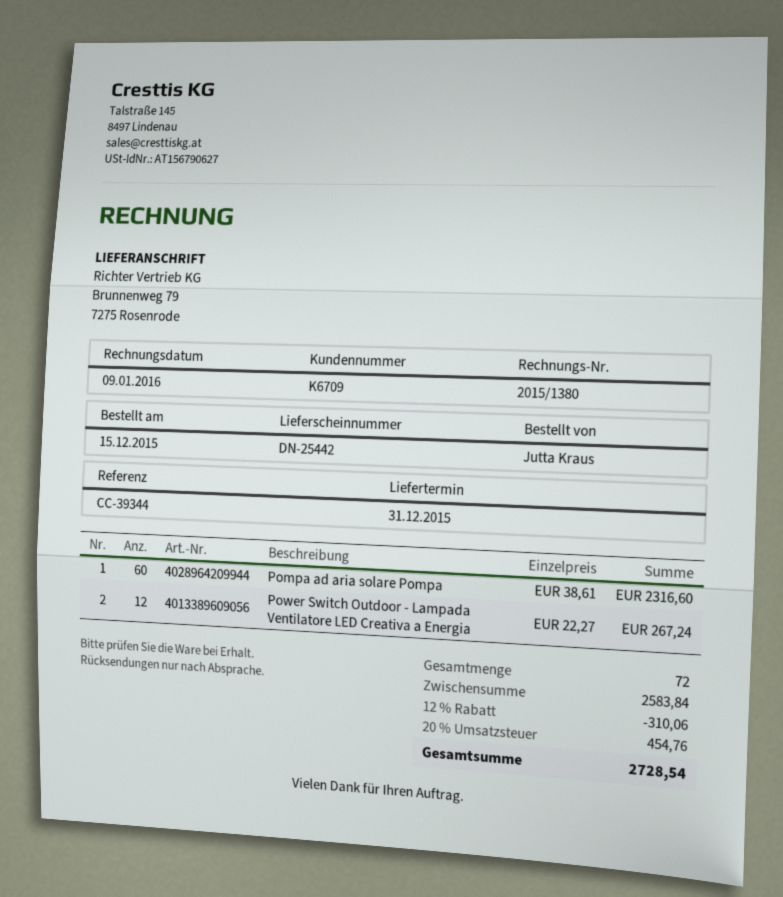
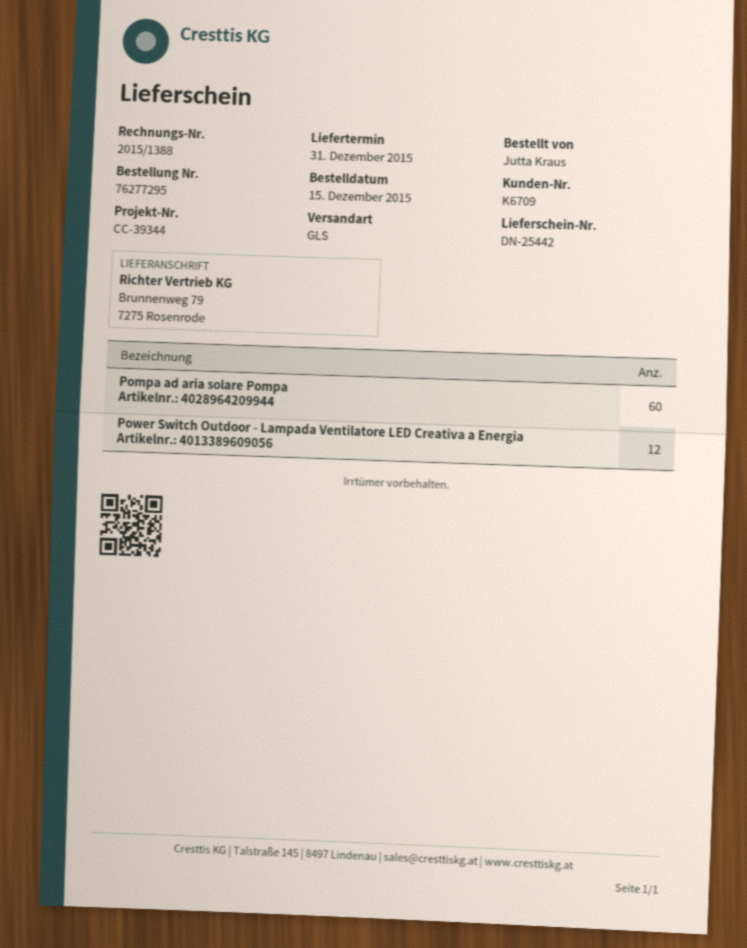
invoice number: 2015/1380 -> 2015/1388

